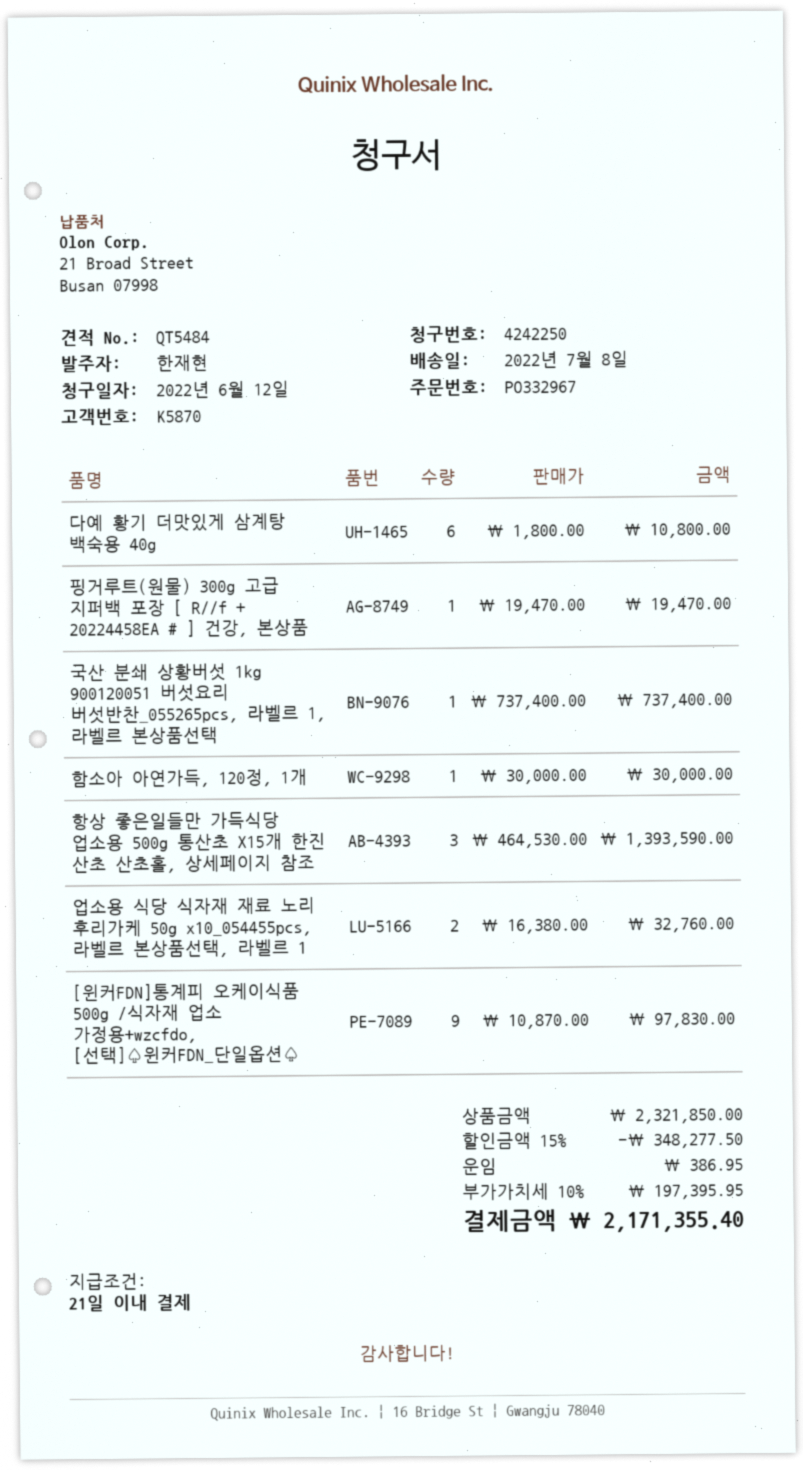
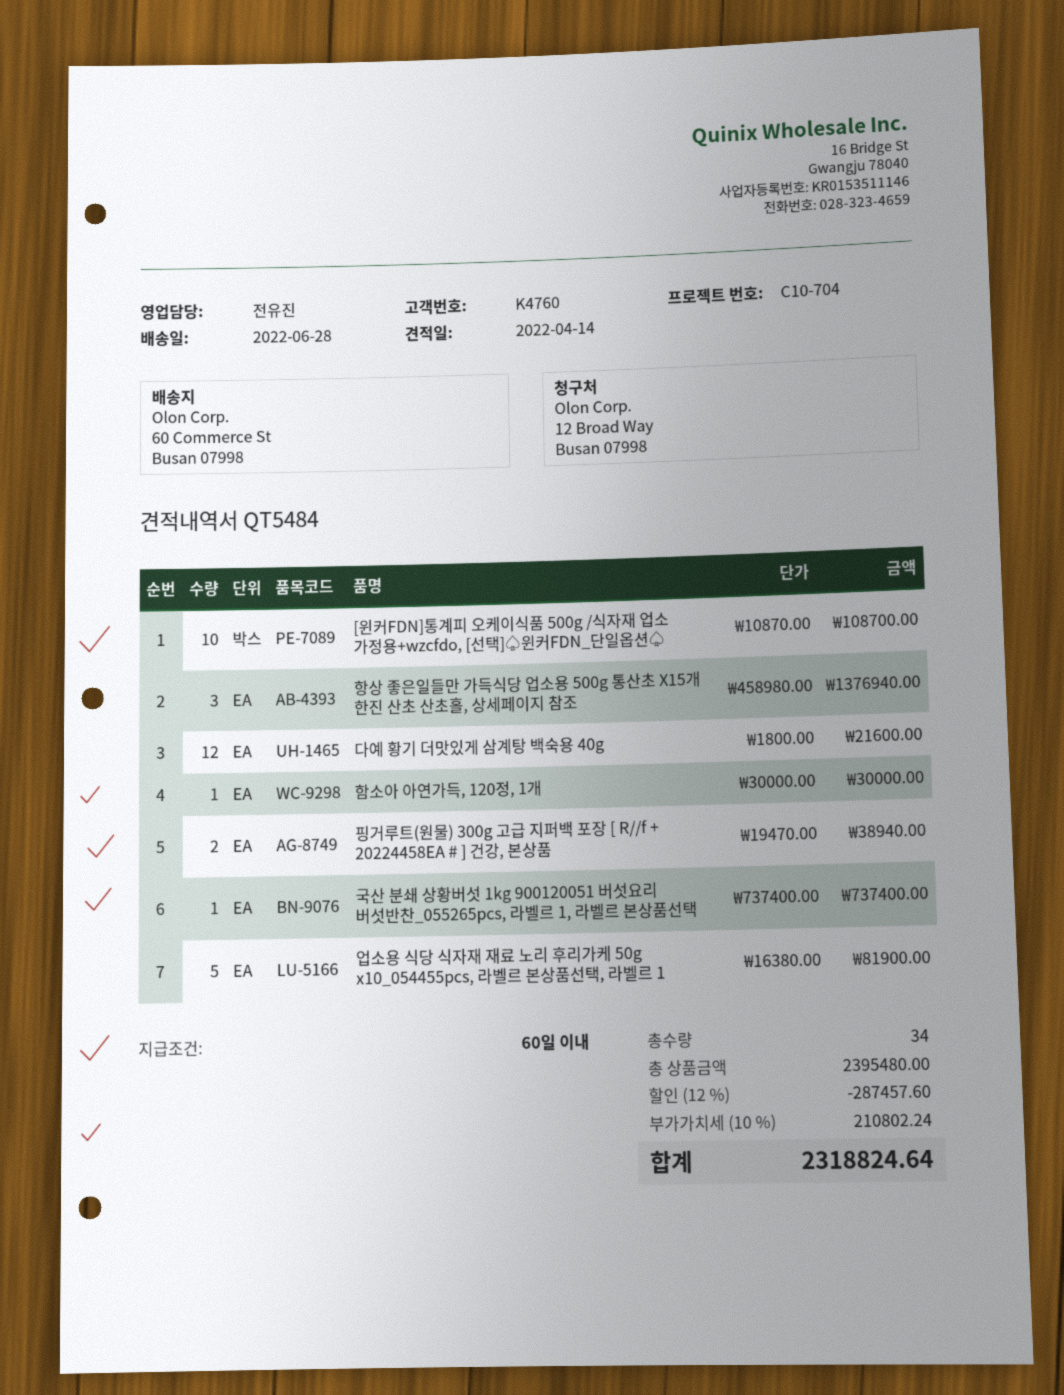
delivery date: 2022-07-08 -> 2022-06-28
payment terms: 21 days -> 60 days
customer number: K5870 -> K4760
ship to: 21 Broad Street, Busan 07998 -> 60 Commerce St, Busan 07998
다예 황기 더맛있게 삼계탕 백숙용 40g: 6 x 1800.00 = 10800.00 -> 12 x 1800.00 = 21600.00
핑거루트(원물) 300g 고급 지퍼백 포장 [ R//f + 20224458EA # ] 건강, 본상품: 1 x 19470.00 = 19470.00 -> 2 x 19470.00 = 38940.00
항상 좋은일들만 가득식당 업소용 500g 통산초 X15개 한진 산초 산초홀, 상세페이지 참조: 3 x 464530.00 = 1393590.00 -> 3 x 458980.00 = 1376940.00
업소용 식당 식자재 재료 노리 후리가케 50g x10_054455pcs, 라벨르 본상품선택, 라벨르 1: 2 x 16380.00 = 32760.00 -> 5 x 16380.00 = 81900.00
[윈커FDN]통계피 오케이식품 500g /식자재 업소 가정용+wzcfdo, [선택]♤윈커FDN_단일옵션♤: 9 x 10870.00 = 97830.00 -> 10 x 10870.00 = 108700.00
subtotal: 2321850.00 -> 2395480.00
discount: 15% = 348277.50 -> 12% = 287457.60
shipping: 386.95 -> none
tax: 10% = 197395.95 -> 10% = 210802.24
total: 2171355.40 -> 2318824.64

